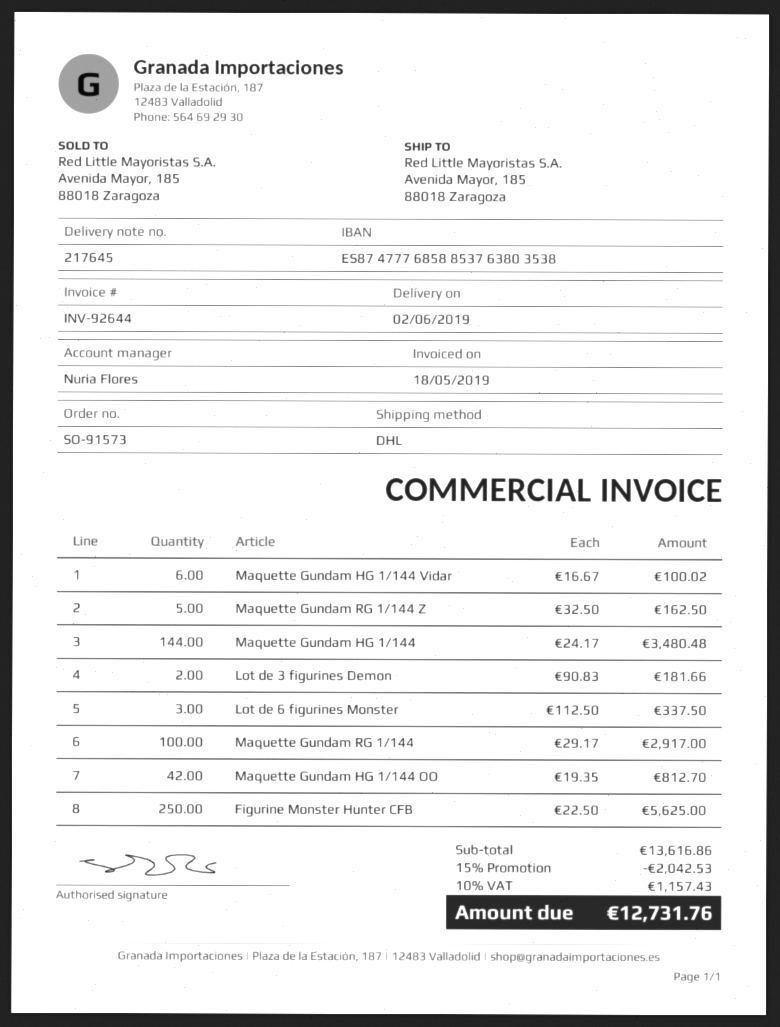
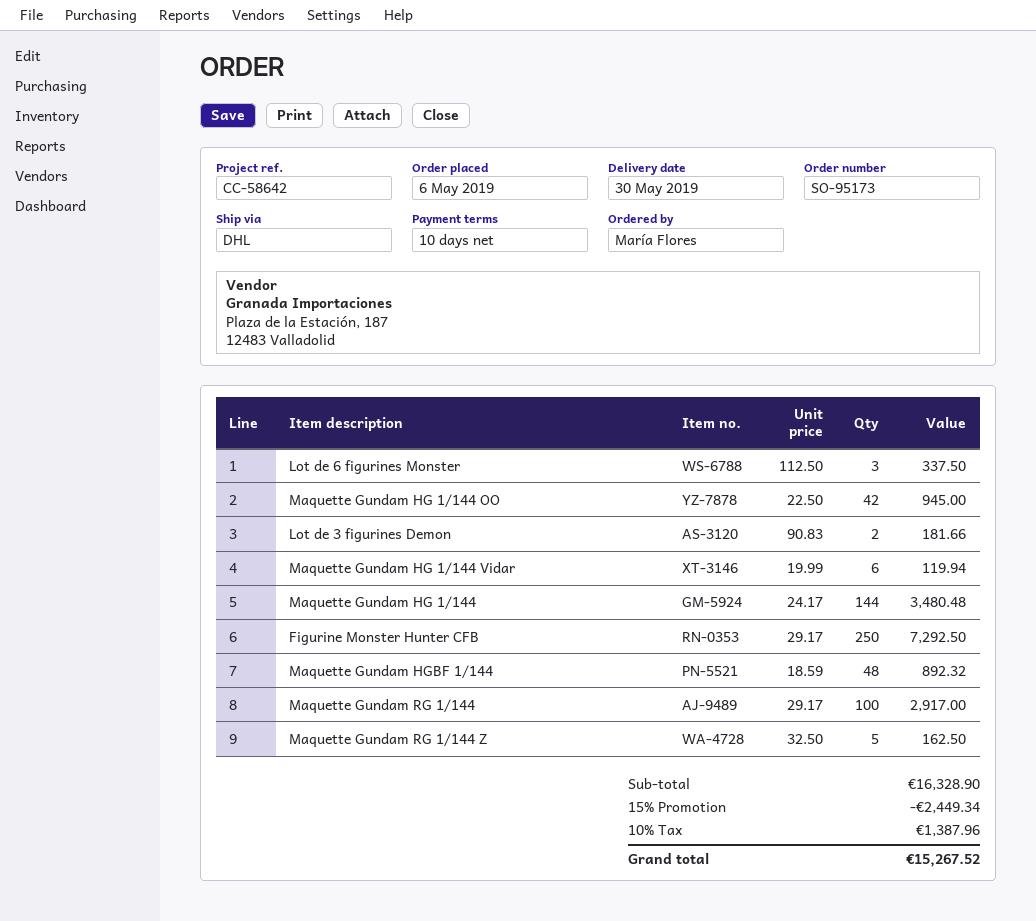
order number: SO-91573 -> SO-95173
delivery date: 2019-06-02 -> 2019-05-30
Maquette Gundam HG 1/144 Vidar: 6 x 16.67 = 100.02 -> 6 x 19.99 = 119.94
Maquette Gundam HG 1/144 OO: 42 x 19.35 = 812.70 -> 42 x 22.50 = 945.00
Figurine Monster Hunter CFB: 250 x 22.50 = 5625.00 -> 250 x 29.17 = 7292.50
Maquette Gundam HGBF 1/144: none -> 48 x 18.59 = 892.32
subtotal: 13616.86 -> 16328.90
discount: 15% = 2042.53 -> 15% = 2449.34
tax: 10% = 1157.43 -> 10% = 1387.96
total: 12731.76 -> 15267.52

